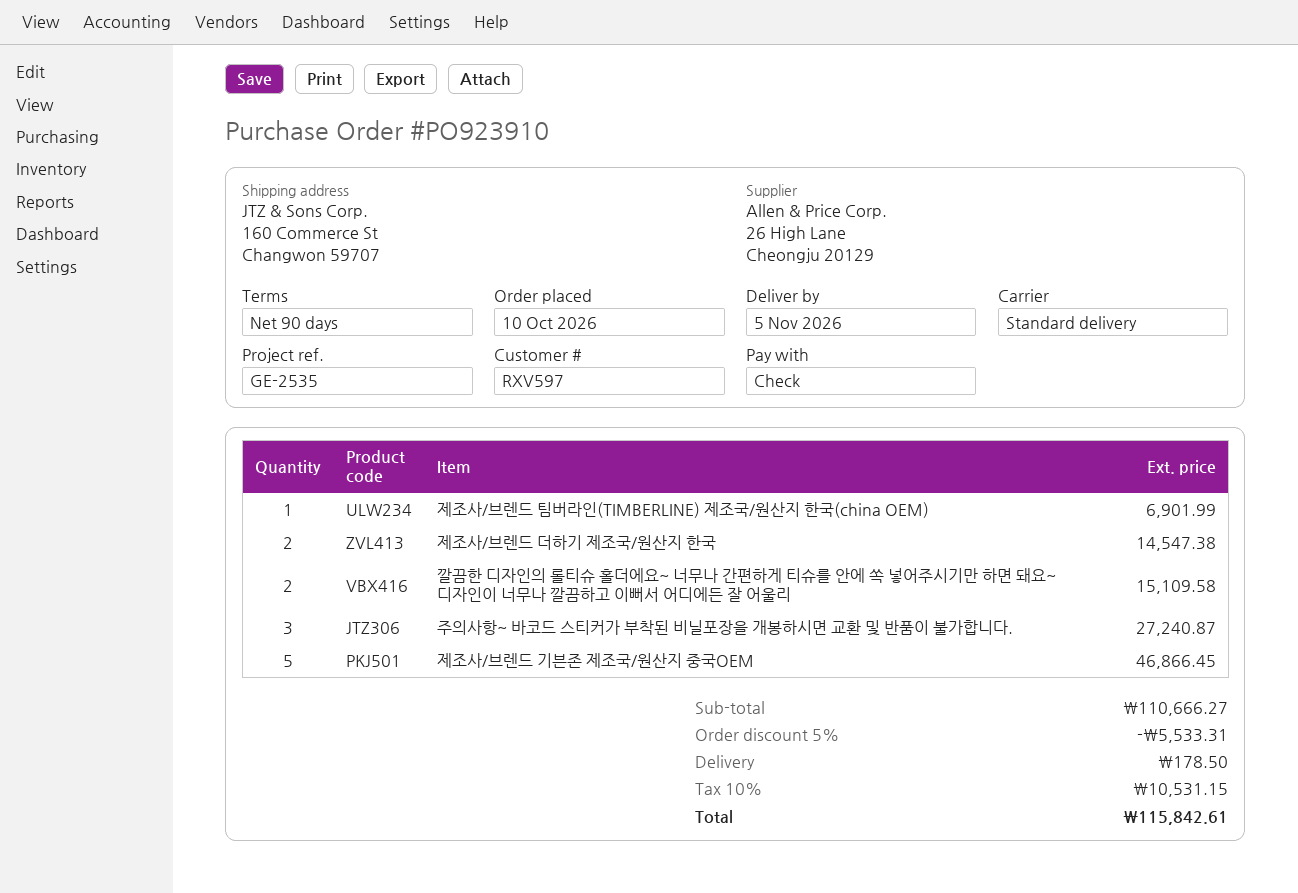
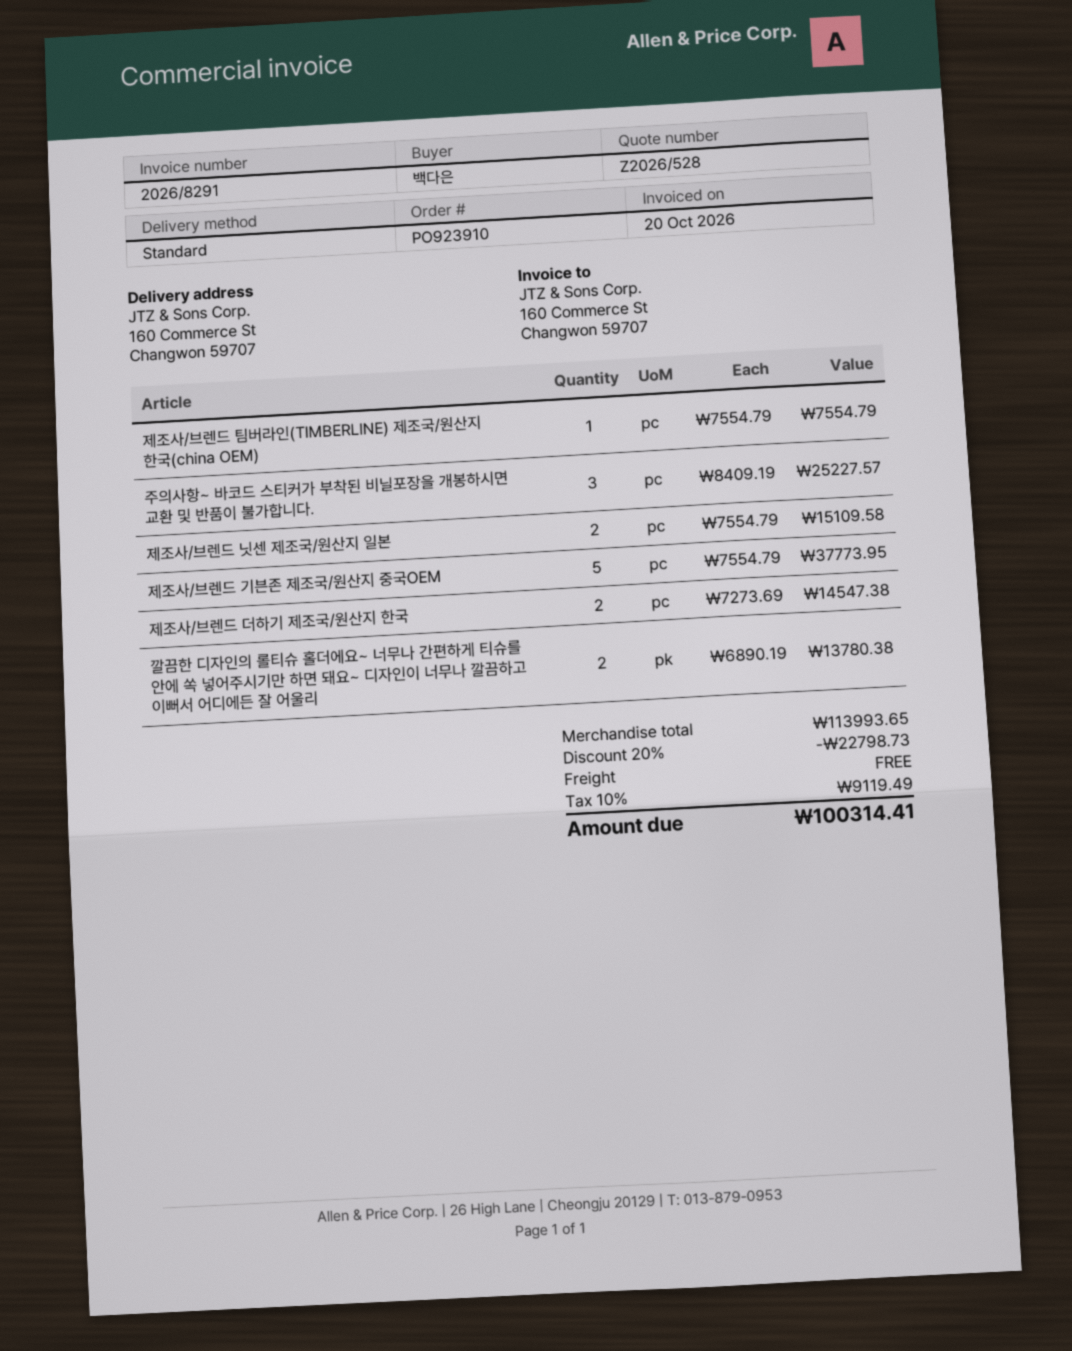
제조사/브렌드 팀버라인(TIMBERLINE) 제조국/원산지 한국(china OEM): 1 for 6901.99 -> 1 for 7554.79
깔끔한 디자인의 롤티슈 홀더에요~ 너무나 간편하게 티슈를 안에 쏙 넣어주시기만 하면 돼요~ 디자인이 너무나 깔끔하고 이뻐서 어디에든 잘 어울리: 2 for 15109.58 -> 2 for 13780.38
주의사항~ 바코드 스티커가 부착된 비닐포장을 개봉하시면 교환 및 반품이 불가합니다.: 3 for 27240.87 -> 3 for 25227.57
제조사/브렌드 기븐존 제조국/원산지 중국OEM: 5 for 46866.45 -> 5 for 37773.95
제조사/브렌드 닛센 제조국/원산지 일본: none -> 2 for 15109.58
subtotal: 110666.27 -> 113993.65
discount: 5% = 5533.31 -> 20% = 22798.73
shipping: 178.50 -> 0.00
tax: 10% = 10531.15 -> 10% = 9119.49
total: 115842.61 -> 100314.41

